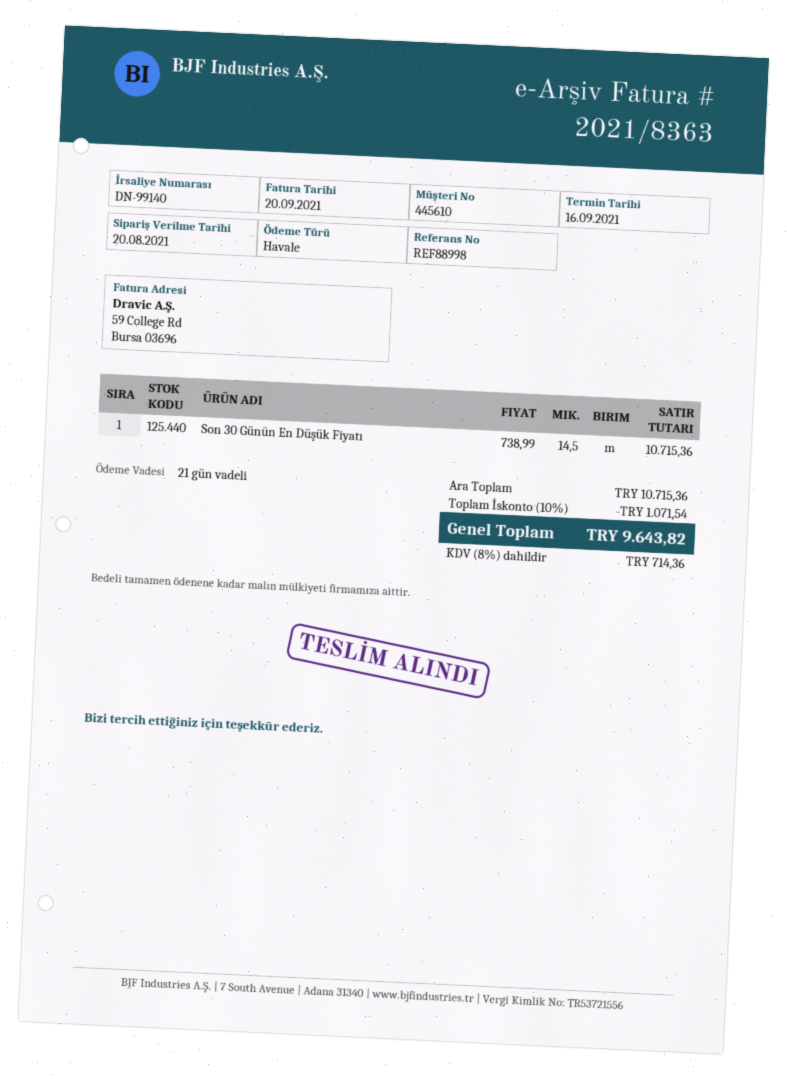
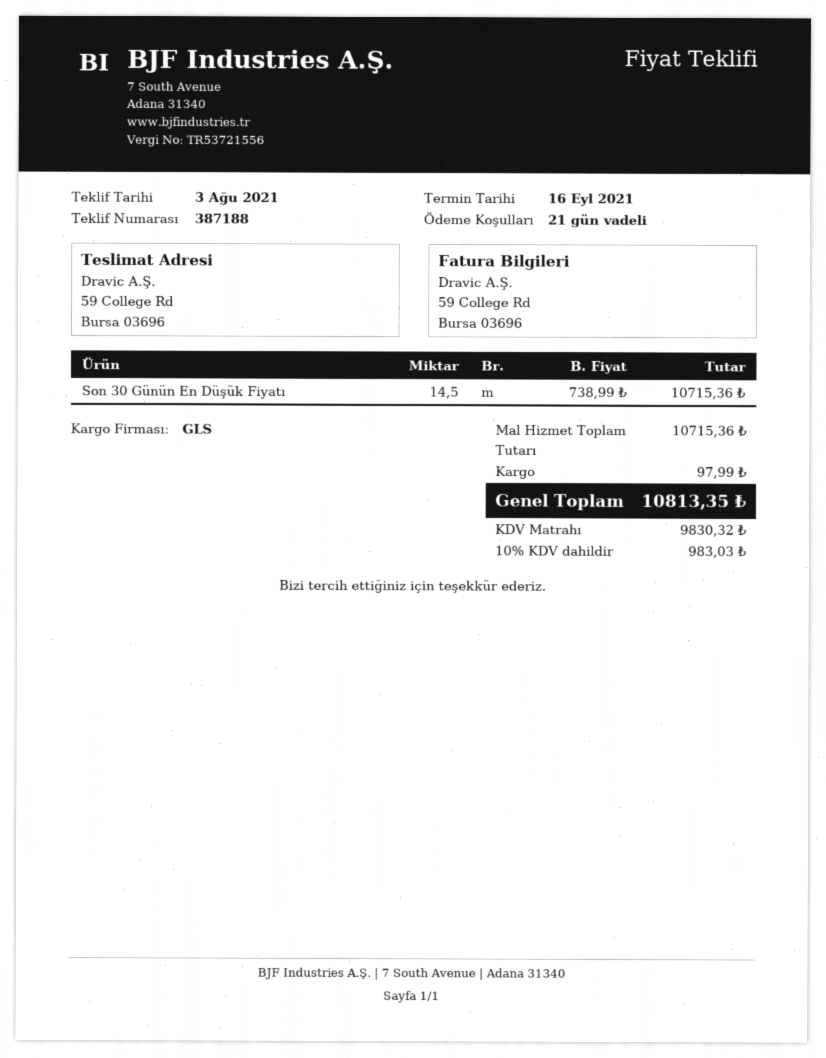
discount: 10% = 1071.54 -> none
shipping: none -> 97.99
tax: 8% = 714.36 -> 10% = 983.03
total: 9643.82 -> 10813.35

